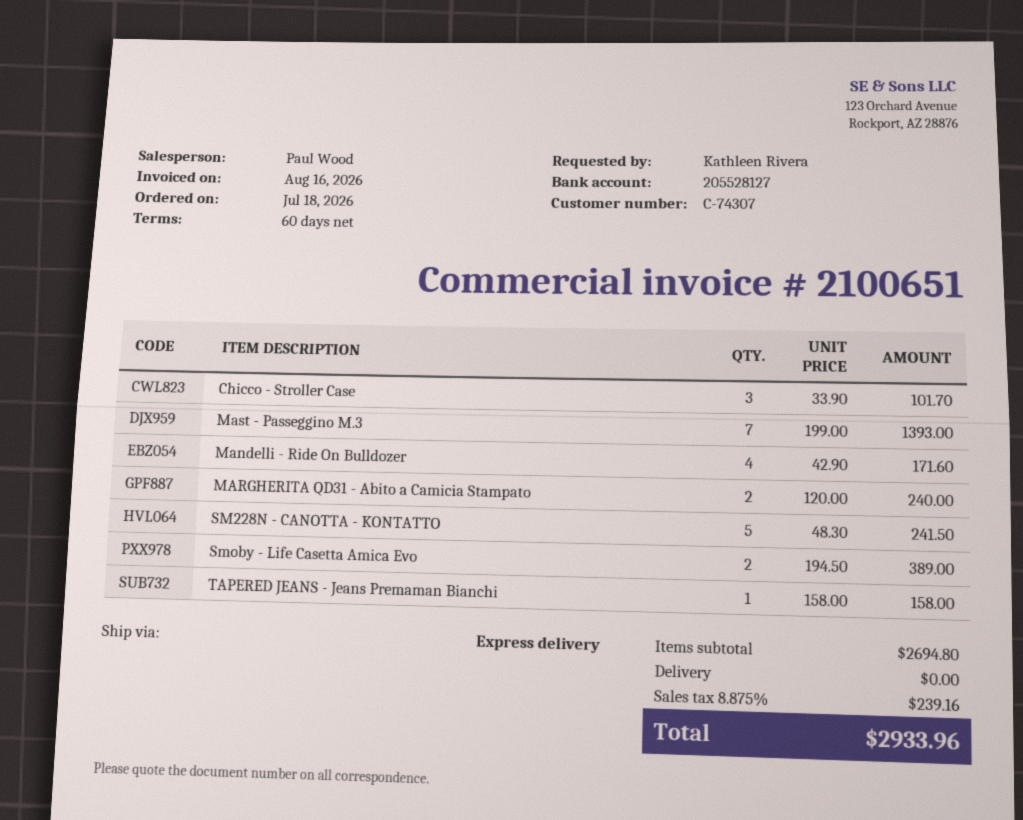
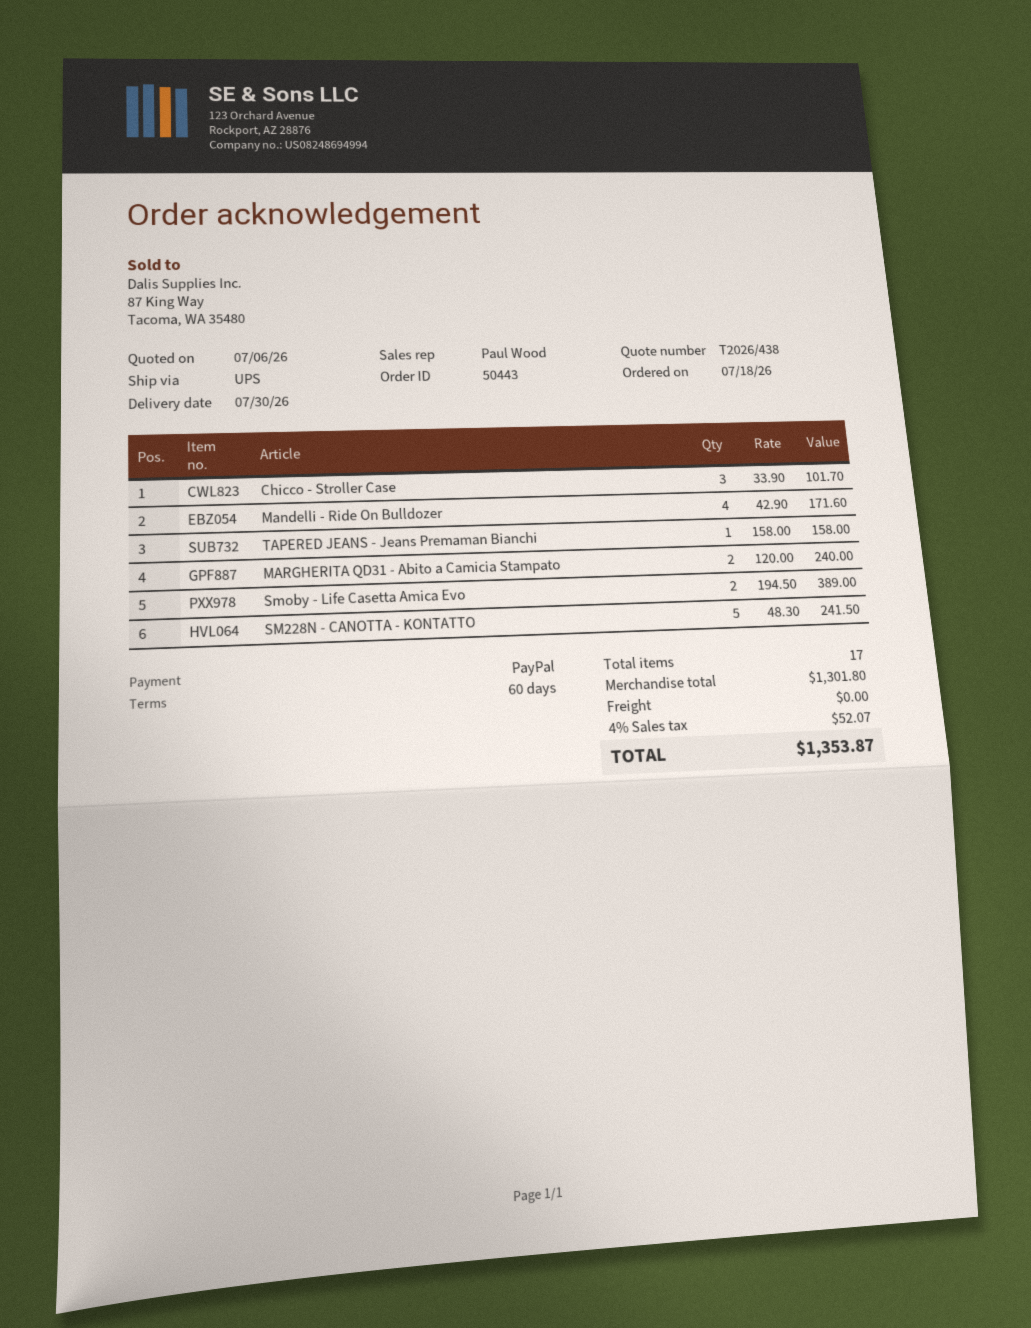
shipping method: express -> UPS
Mast - Passeggino M.3: 7 x 199.00 = 1393.00 -> none
subtotal: 2694.80 -> 1301.80
tax: 8.875% = 239.16 -> 4% = 52.07
total: 2933.96 -> 1353.87

